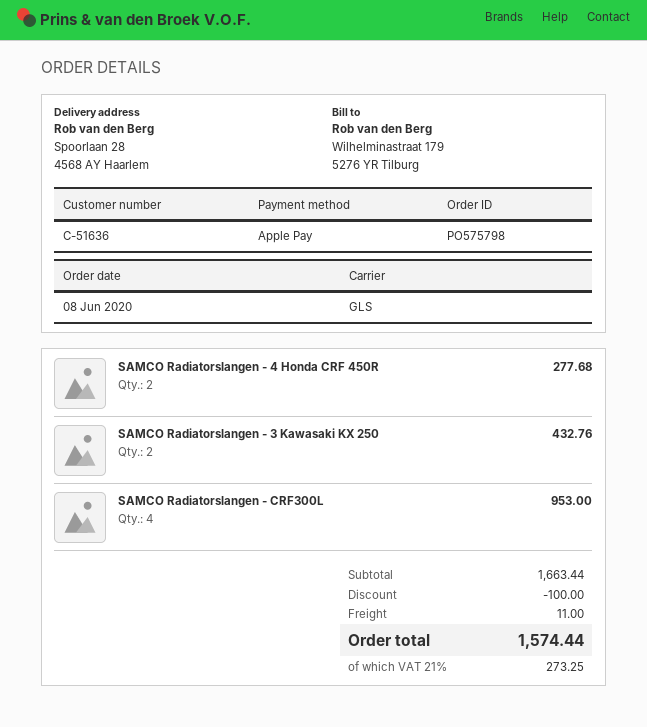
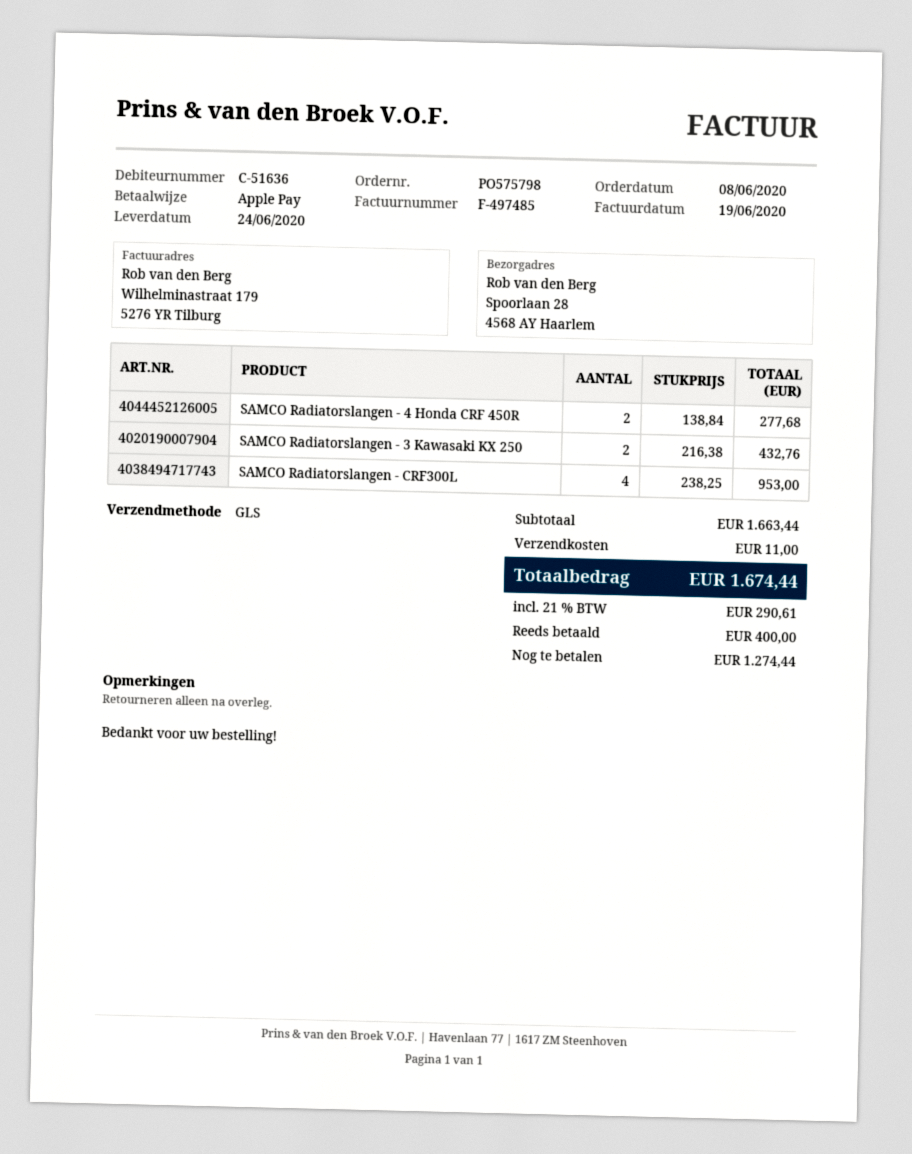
discount: 100.00 -> none
tax: 21% = 273.25 -> 21% = 290.61
total: 1574.44 -> 1674.44

